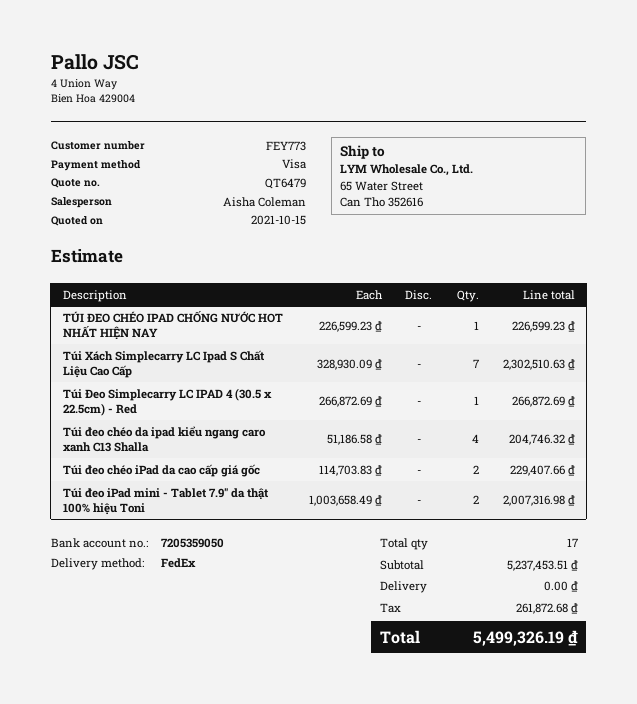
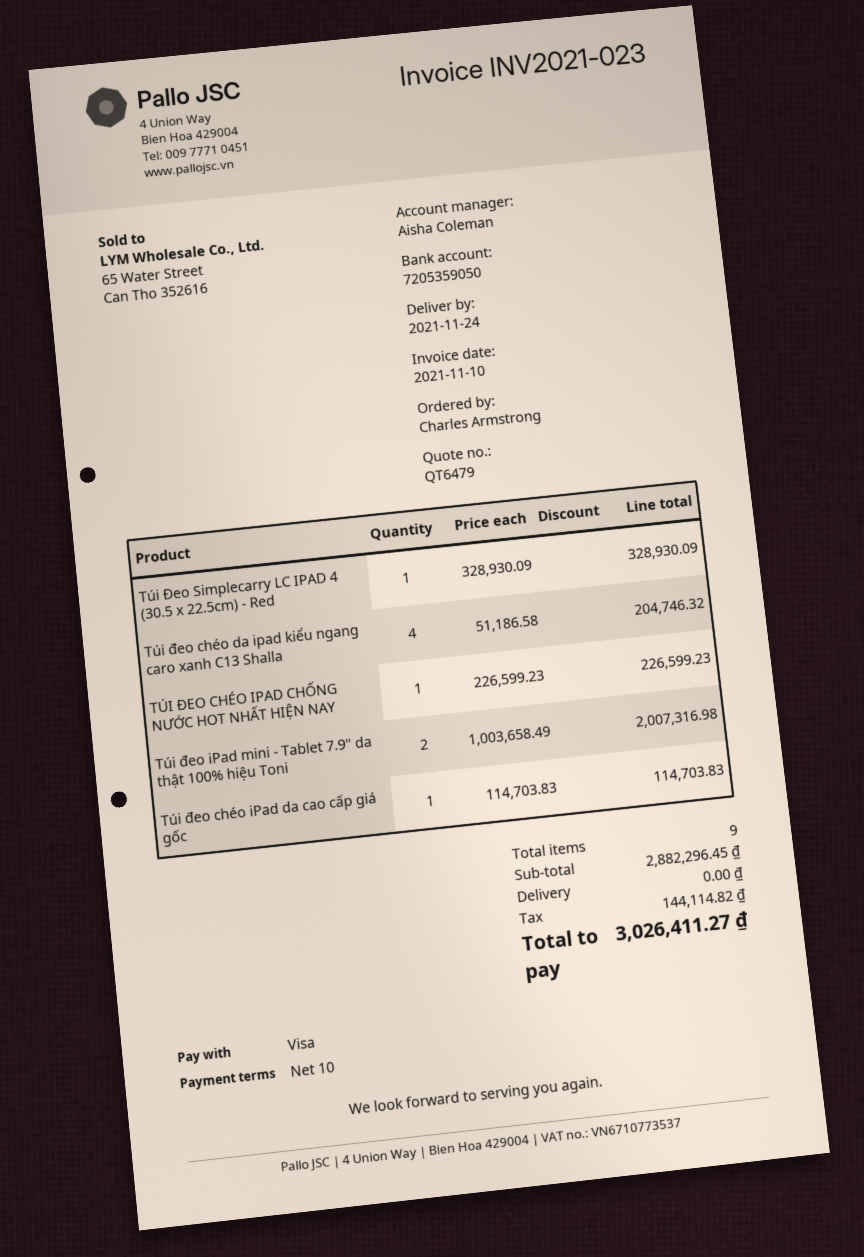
Túi Xách Simplecarry LC Ipad S Chất Liệu Cao Cấp: 7 x 328930.09 = 2302510.63 -> none
Túi Đeo Simplecarry LC IPAD 4 (30.5 x 22.5cm) - Red: 1 x 266872.69 = 266872.69 -> 1 x 328930.09 = 328930.09
Túi đeo chéo iPad da cao cấp giá gốc: 2 x 114703.83 = 229407.66 -> 1 x 114703.83 = 114703.83
total quantity: 17 -> 9
subtotal: 5237453.51 -> 2882296.45
tax: 261872.68 -> 144114.82
total: 5499326.19 -> 3026411.27

